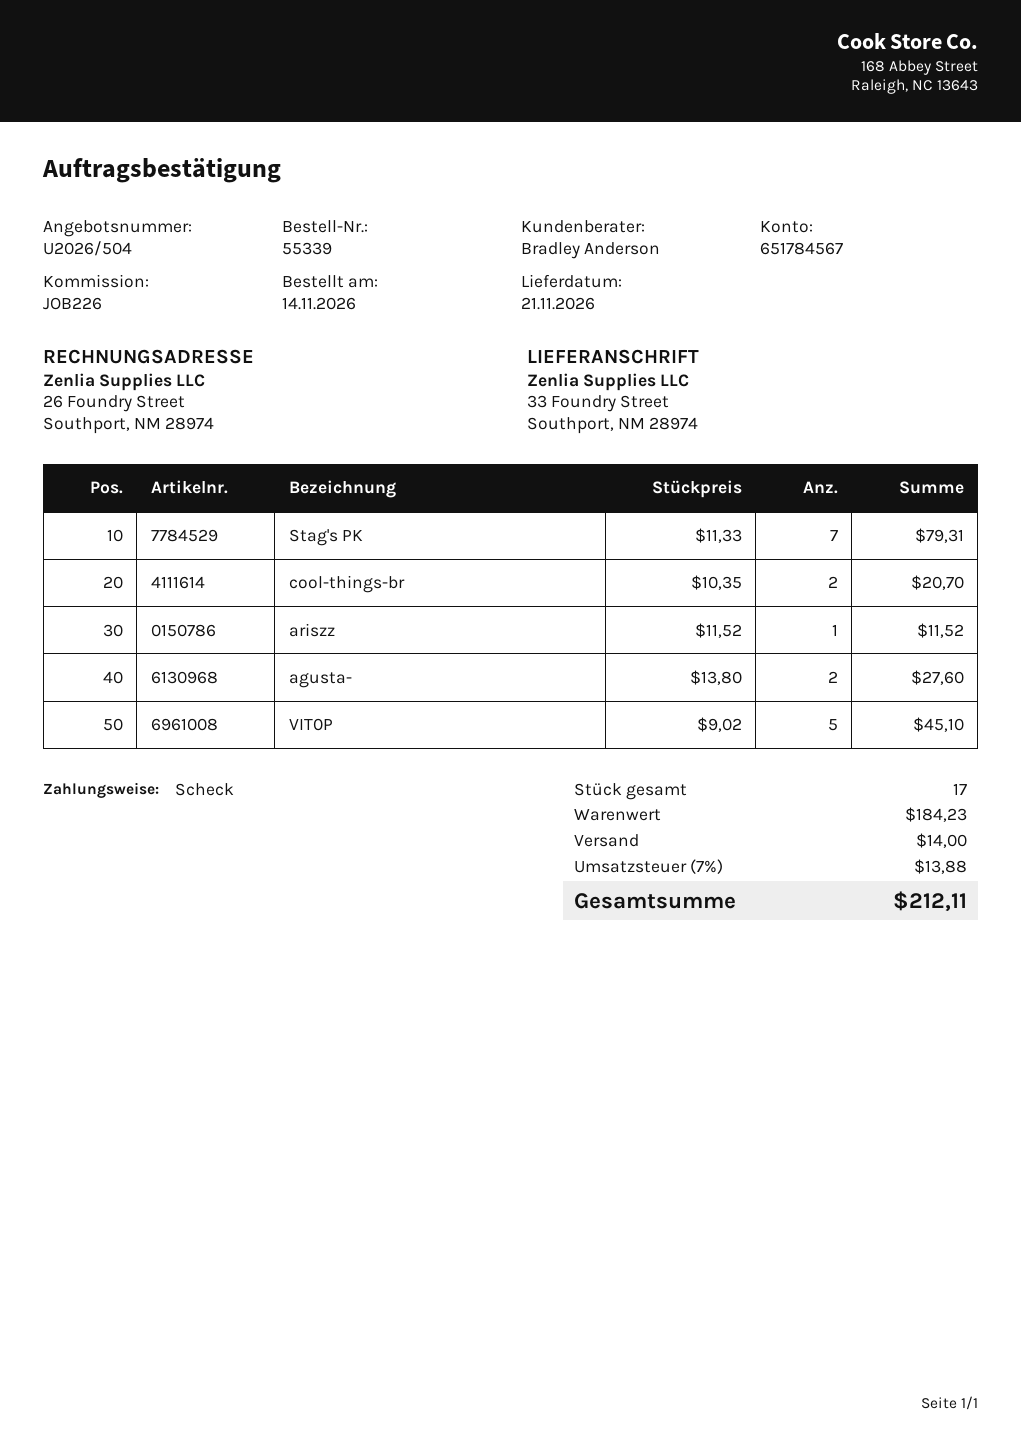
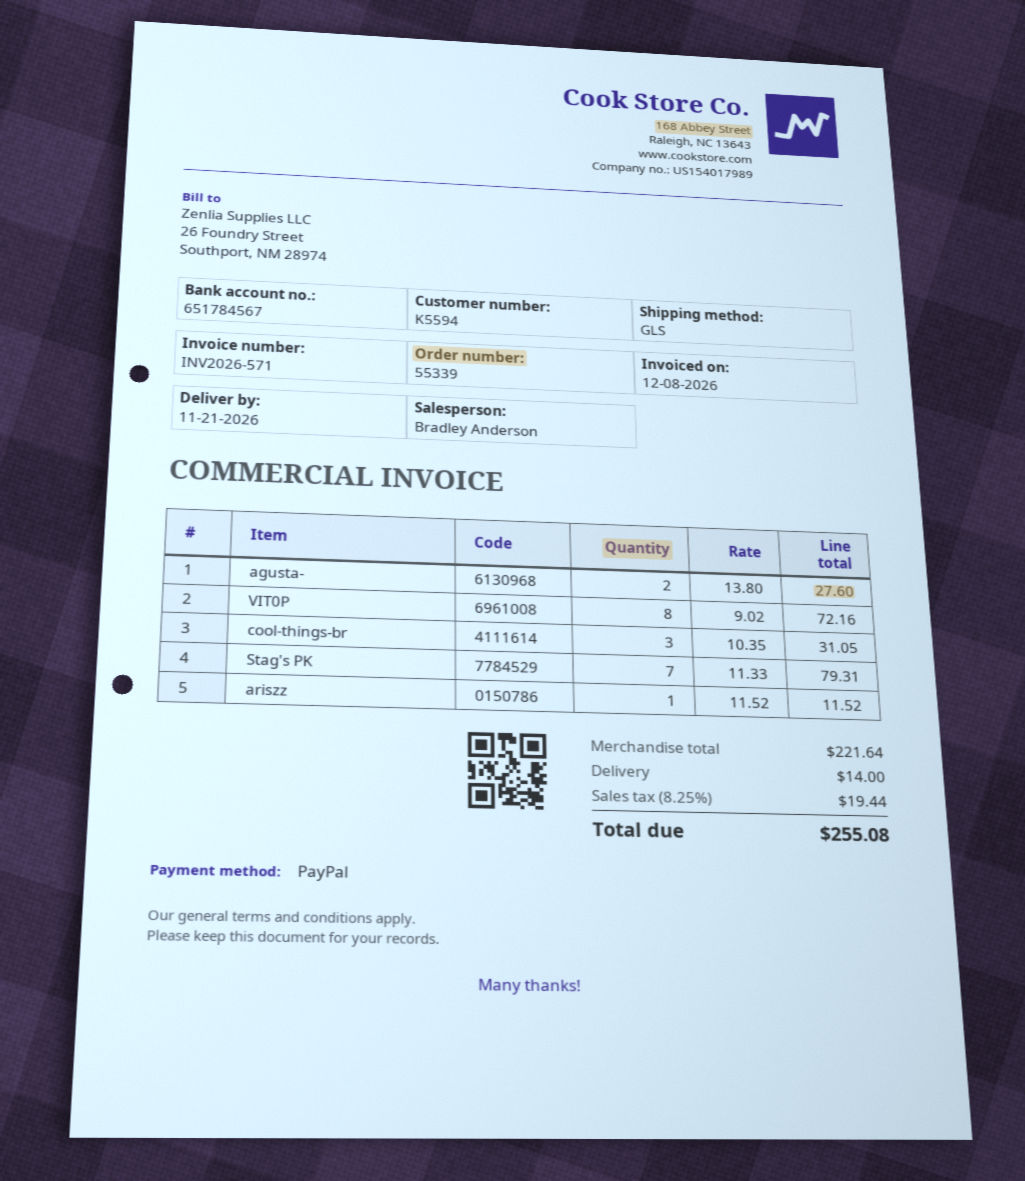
payment method: cheque -> PayPal
cool-things-br: 2 x 10.35 = 20.70 -> 3 x 10.35 = 31.05
VIT0P: 5 x 9.02 = 45.10 -> 8 x 9.02 = 72.16
subtotal: 184.23 -> 221.64
tax: 7% = 13.88 -> 8.25% = 19.44
total: 212.11 -> 255.08

